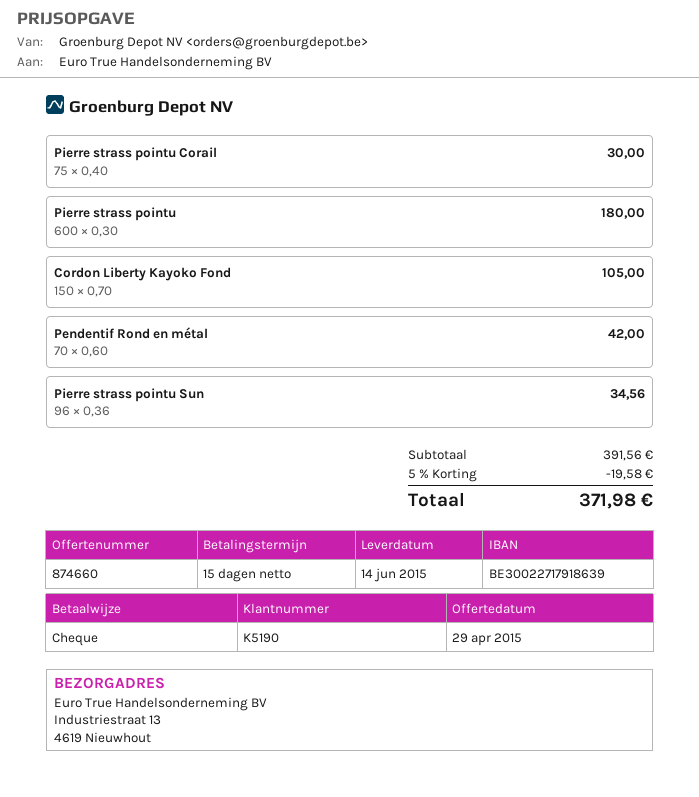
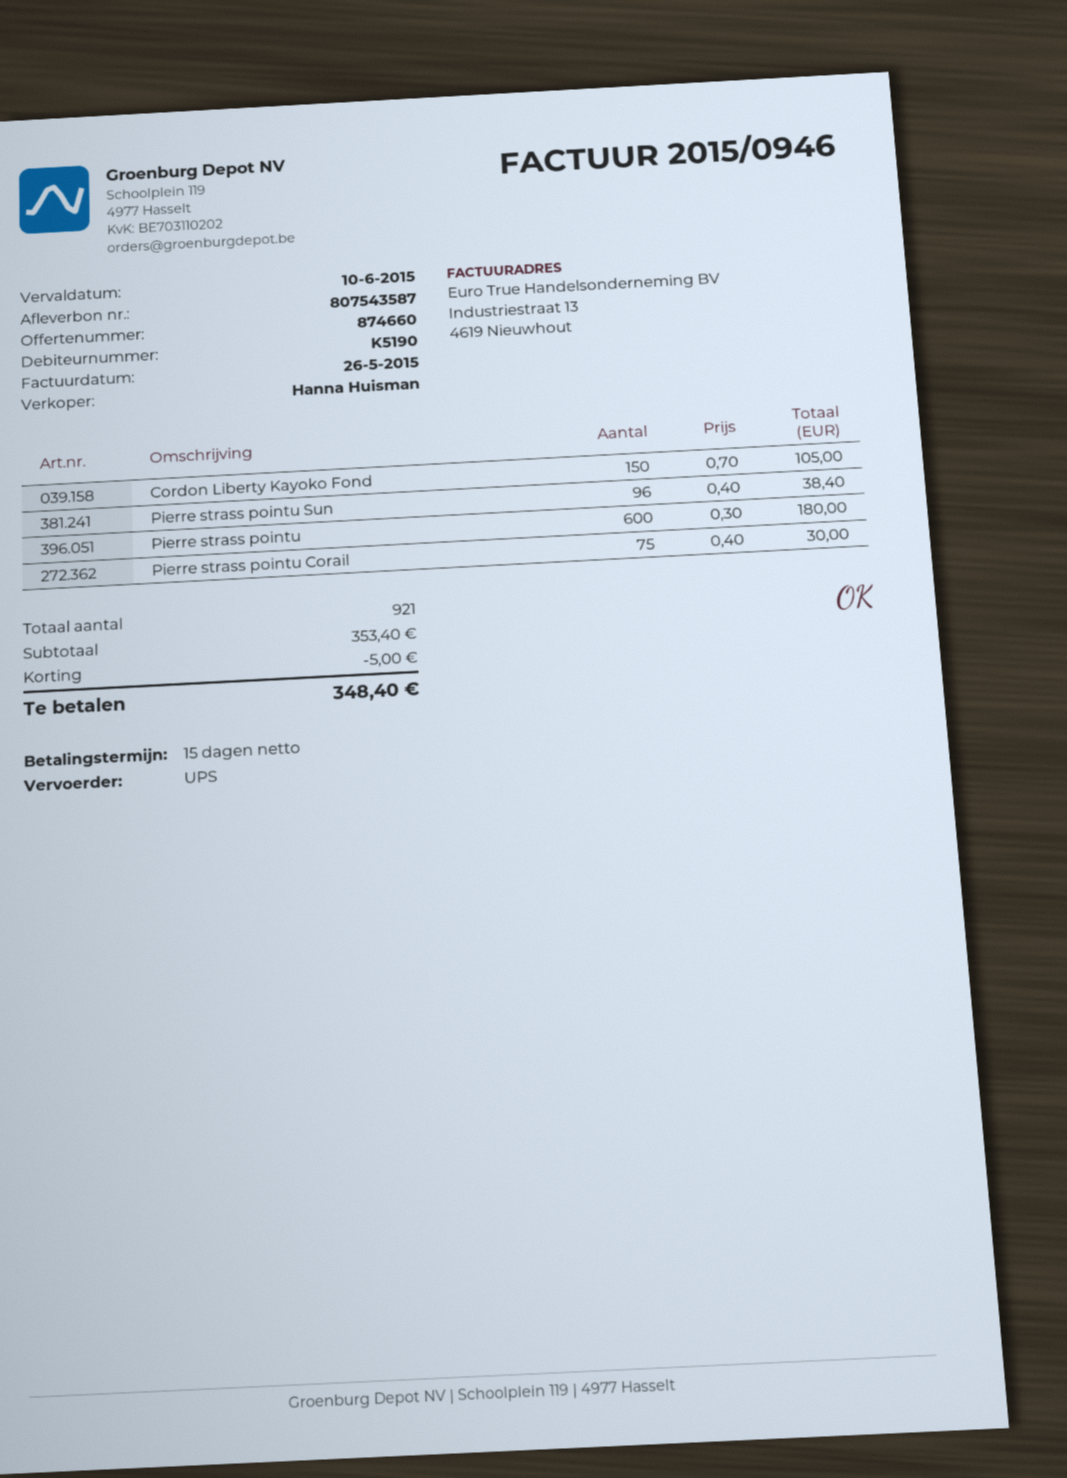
Pendentif Rond en métal: 70 x 0.60 = 42.00 -> none
Pierre strass pointu Sun: 96 x 0.36 = 34.56 -> 96 x 0.40 = 38.40
subtotal: 391.56 -> 353.40
discount: 19.58 -> 5.00
total: 371.98 -> 348.40

